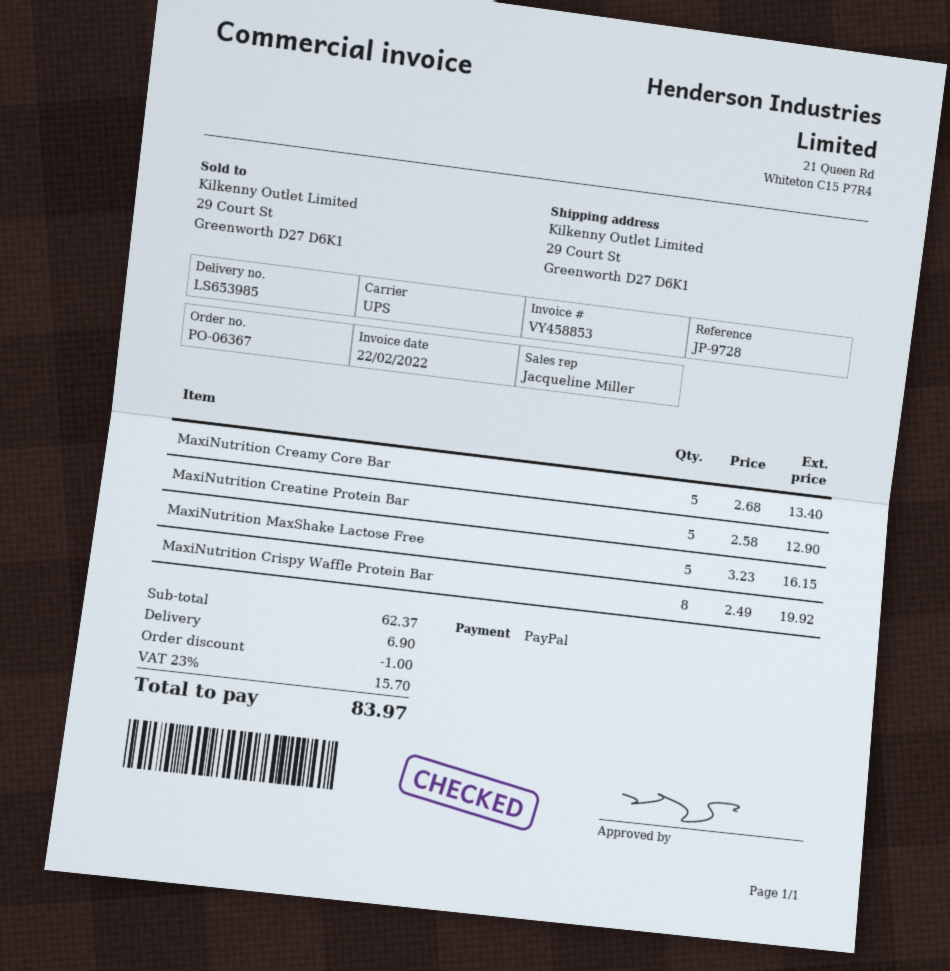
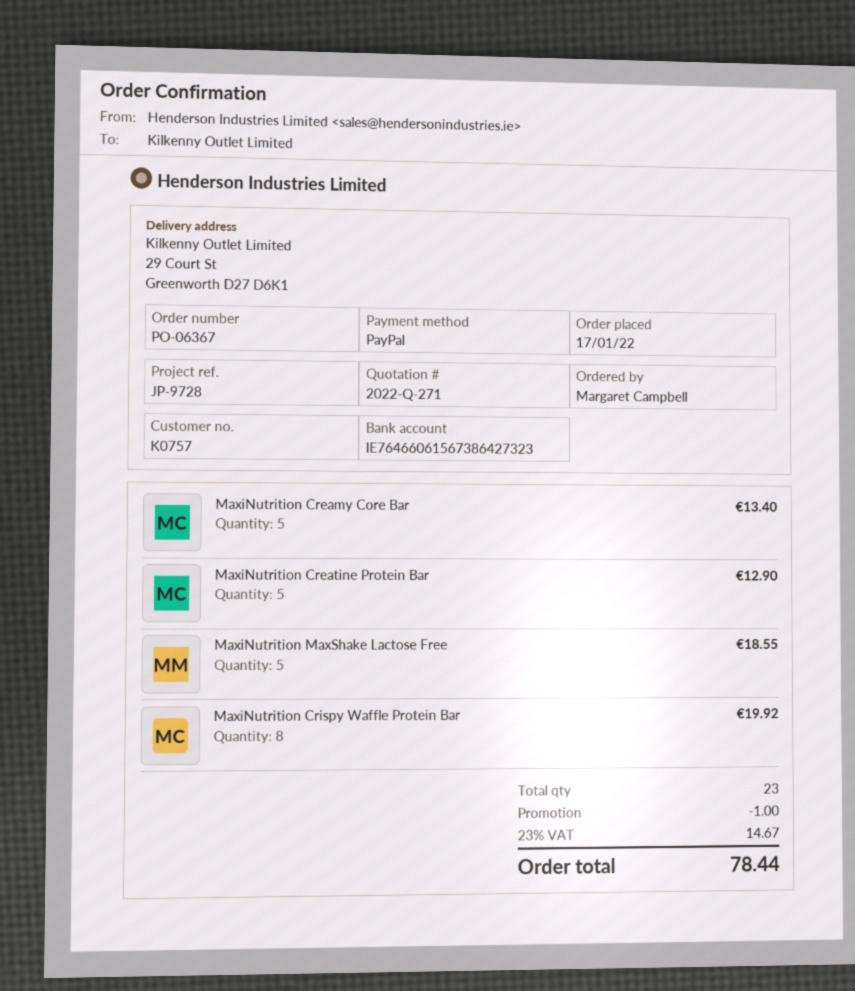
MaxiNutrition MaxShake Lactose Free: 5 for 16.15 -> 5 for 18.55
shipping: 6.90 -> none
tax: 23% = 15.70 -> 23% = 14.67
total: 83.97 -> 78.44

